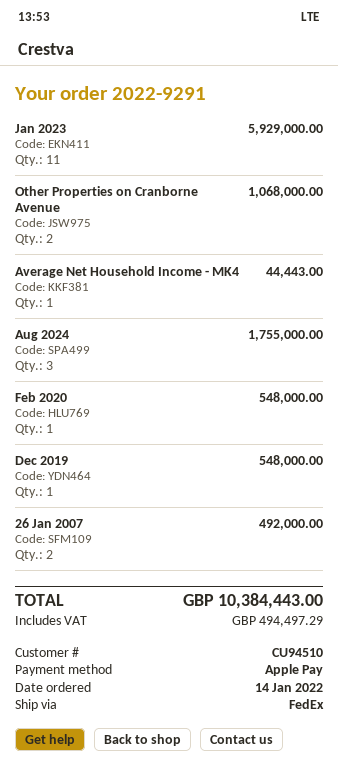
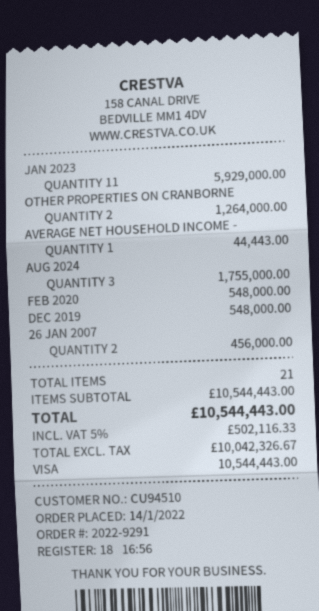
payment method: Apple Pay -> Visa
Other Properties on Cranborne Avenue: 2 for 1068000.00 -> 2 for 1264000.00
26 Jan 2007: 2 for 492000.00 -> 2 for 456000.00
tax: 494497.29 -> 502116.33
total: 10384443.00 -> 10544443.00

